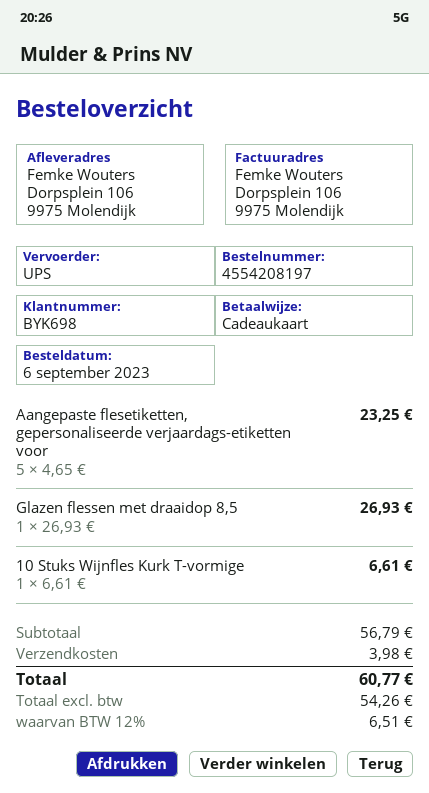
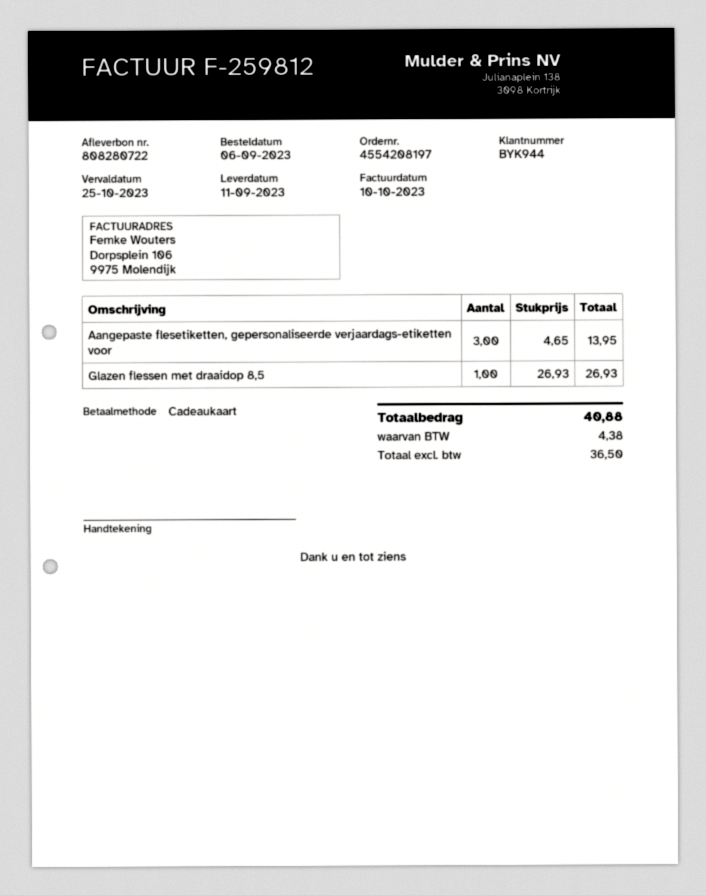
customer number: BYK698 -> BYK944
Aangepaste flesetiketten, gepersonaliseerde verjaardags-etiketten voor: 5 x 4.65 = 23.25 -> 3 x 4.65 = 13.95
10 Stuks Wijnfles Kurk T-vormige: 1 x 6.61 = 6.61 -> none
shipping: 3.98 -> none
net: 54.26 -> 36.50
tax: 6.51 -> 4.38
total: 60.77 -> 40.88

